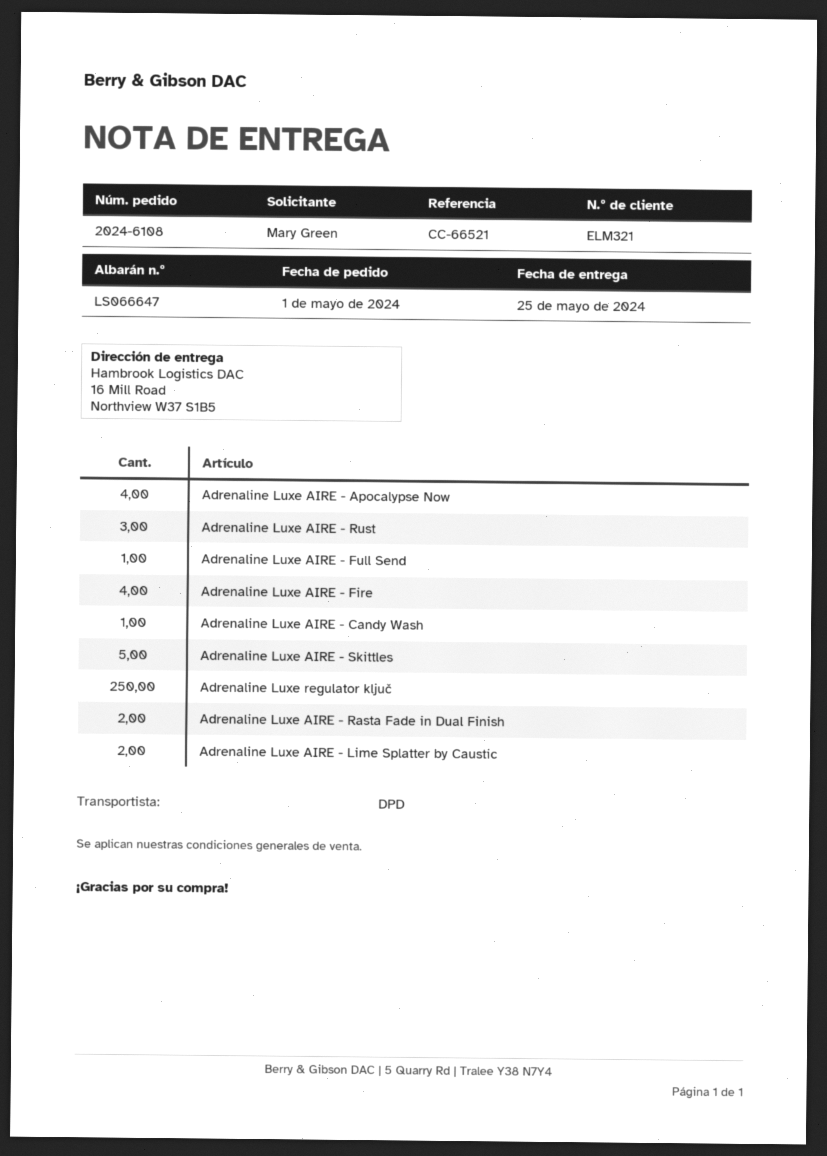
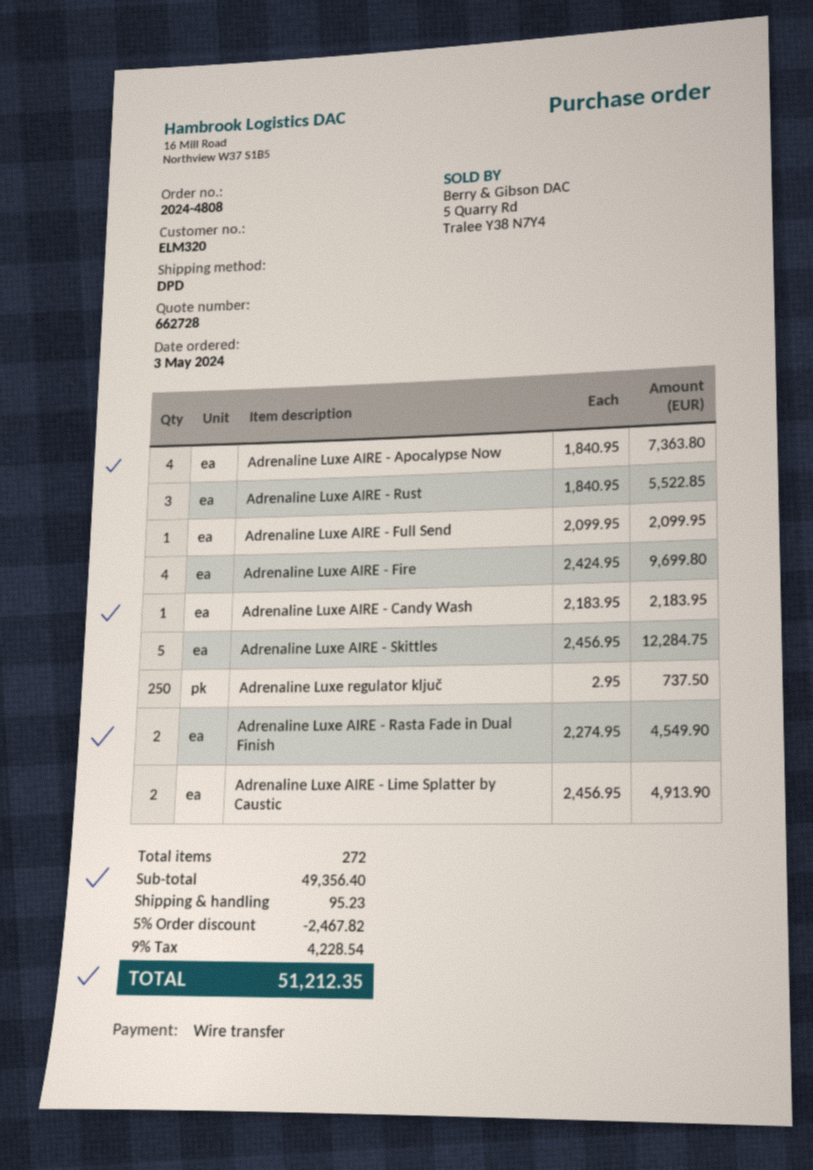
order number: 2024-6108 -> 2024-4808
order date: 2024-05-01 -> 2024-05-03
customer number: ELM321 -> ELM320

